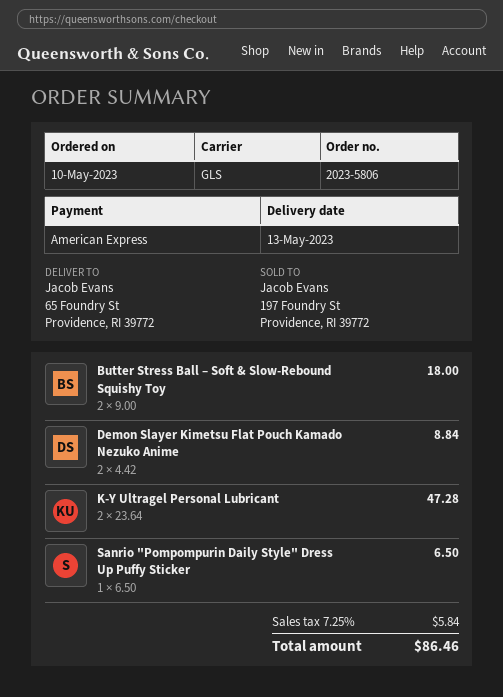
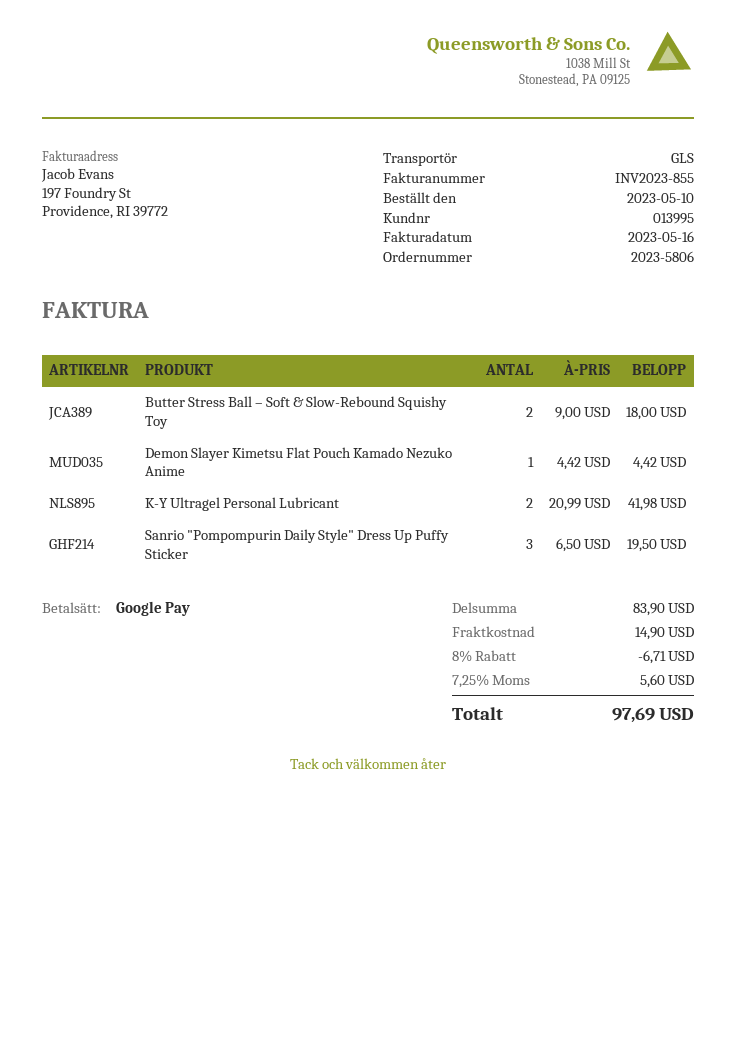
payment method: American Express -> Google Pay
Demon Slayer Kimetsu Flat Pouch Kamado Nezuko Anime: 2 x 4.42 = 8.84 -> 1 x 4.42 = 4.42
K-Y Ultragel Personal Lubricant: 2 x 23.64 = 47.28 -> 2 x 20.99 = 41.98
Sanrio "Pompompurin Daily Style" Dress Up Puffy Sticker: 1 x 6.50 = 6.50 -> 3 x 6.50 = 19.50
discount: none -> 8% = 6.71
shipping: none -> 14.90
tax: 7.25% = 5.84 -> 7.25% = 5.60
total: 86.46 -> 97.69

